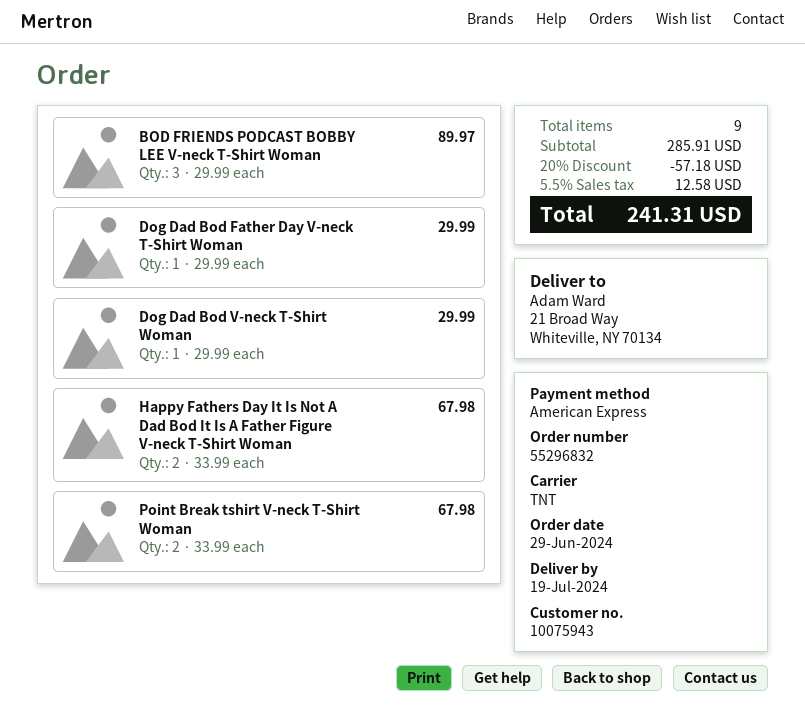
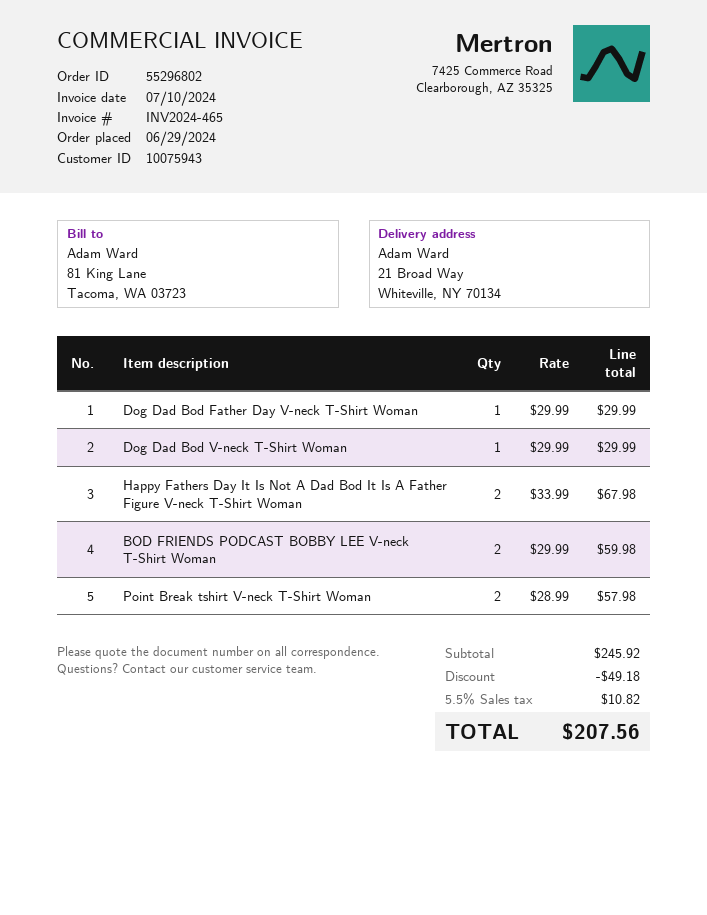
order number: 55296832 -> 55296802
BOD FRIENDS PODCAST BOBBY LEE V-neck T-Shirt Woman: 3 x 29.99 = 89.97 -> 2 x 29.99 = 59.98
Point Break tshirt V-neck T-Shirt Woman: 2 x 33.99 = 67.98 -> 2 x 28.99 = 57.98
subtotal: 285.91 -> 245.92
discount: 57.18 -> 49.18
tax: 5.5% = 12.58 -> 5.5% = 10.82
total: 241.31 -> 207.56

